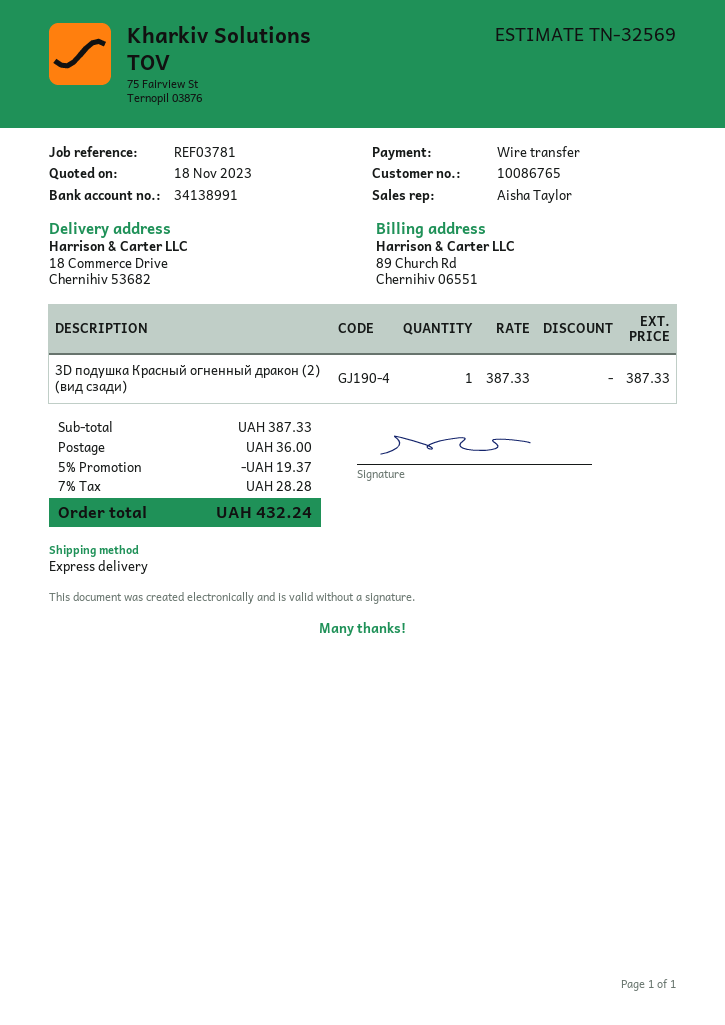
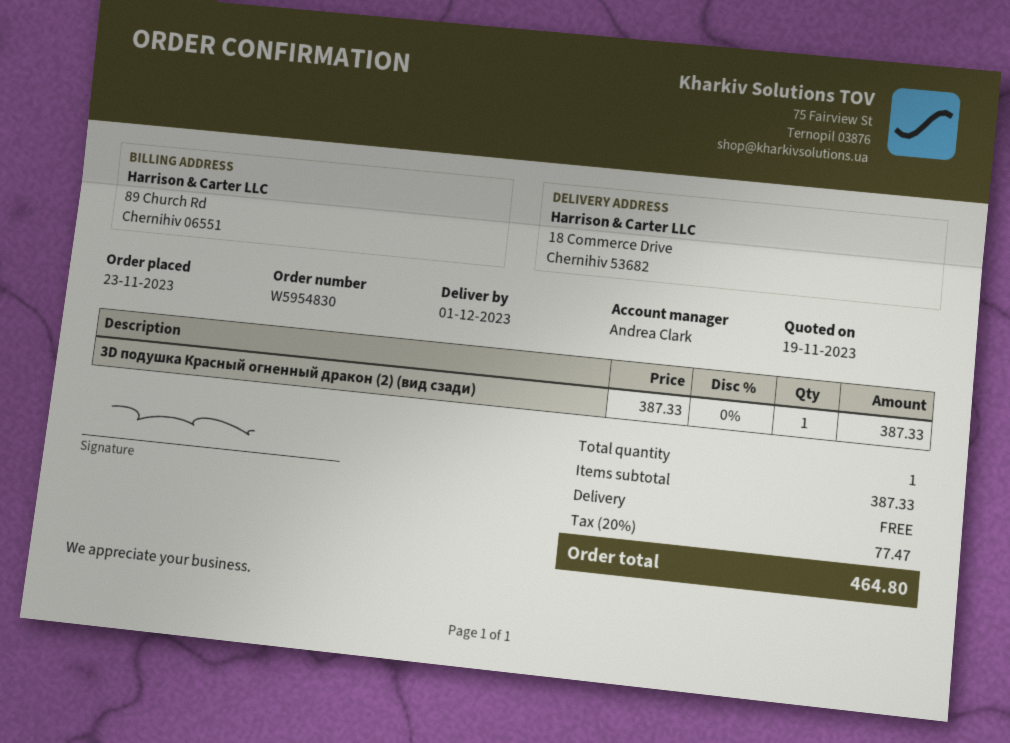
quote date: 2023-11-18 -> 2023-11-19
sales rep: Aisha Taylor -> Andrea Clark
discount: 5% = 19.37 -> none
shipping: 36.00 -> 0.00
tax: 7% = 28.28 -> 20% = 77.47
total: 432.24 -> 464.80

